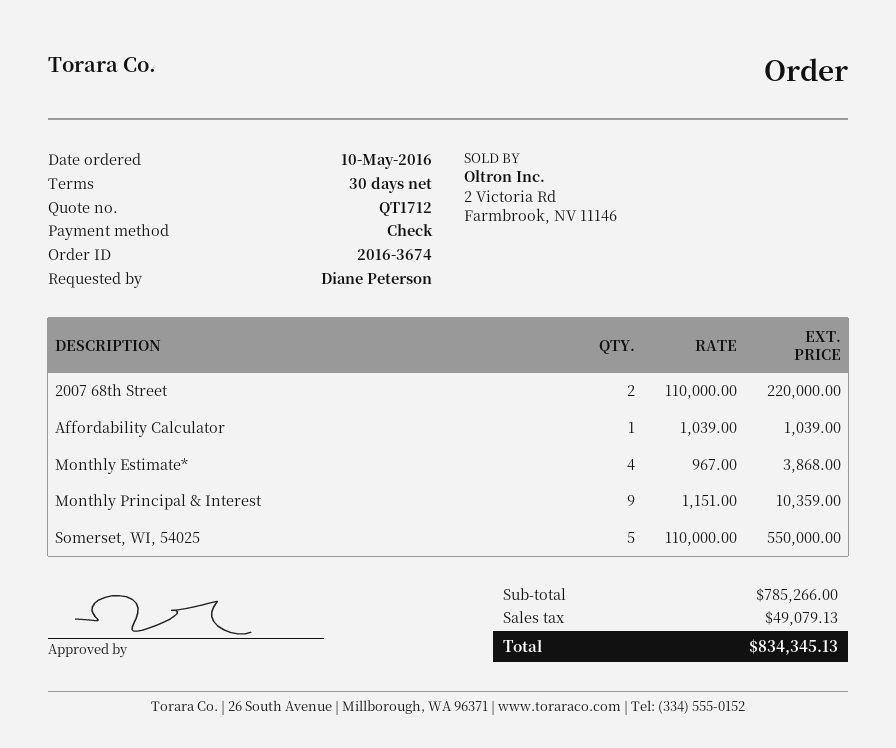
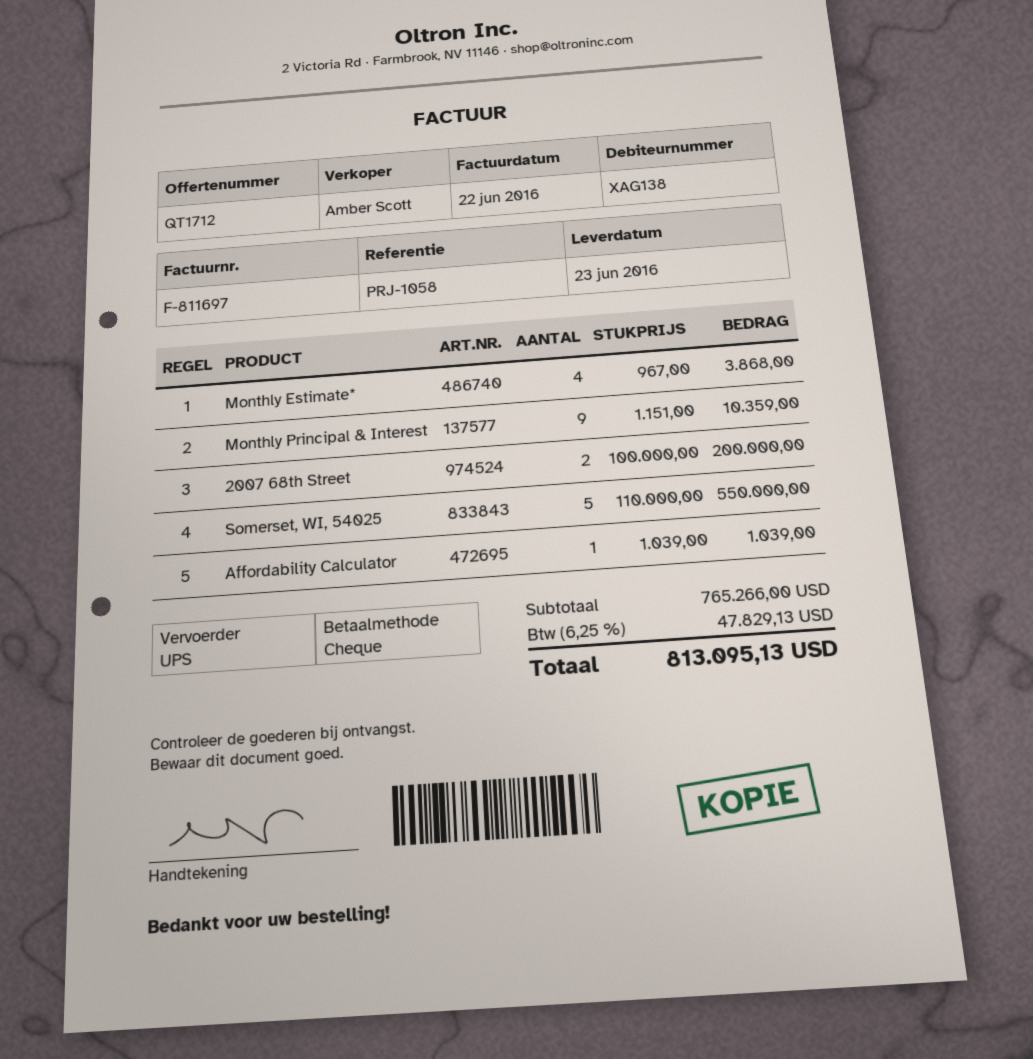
2007 68th Street: 2 x 110000.00 = 220000.00 -> 2 x 100000.00 = 200000.00
subtotal: 785266.00 -> 765266.00
tax: 49079.13 -> 47829.13
total: 834345.13 -> 813095.13

